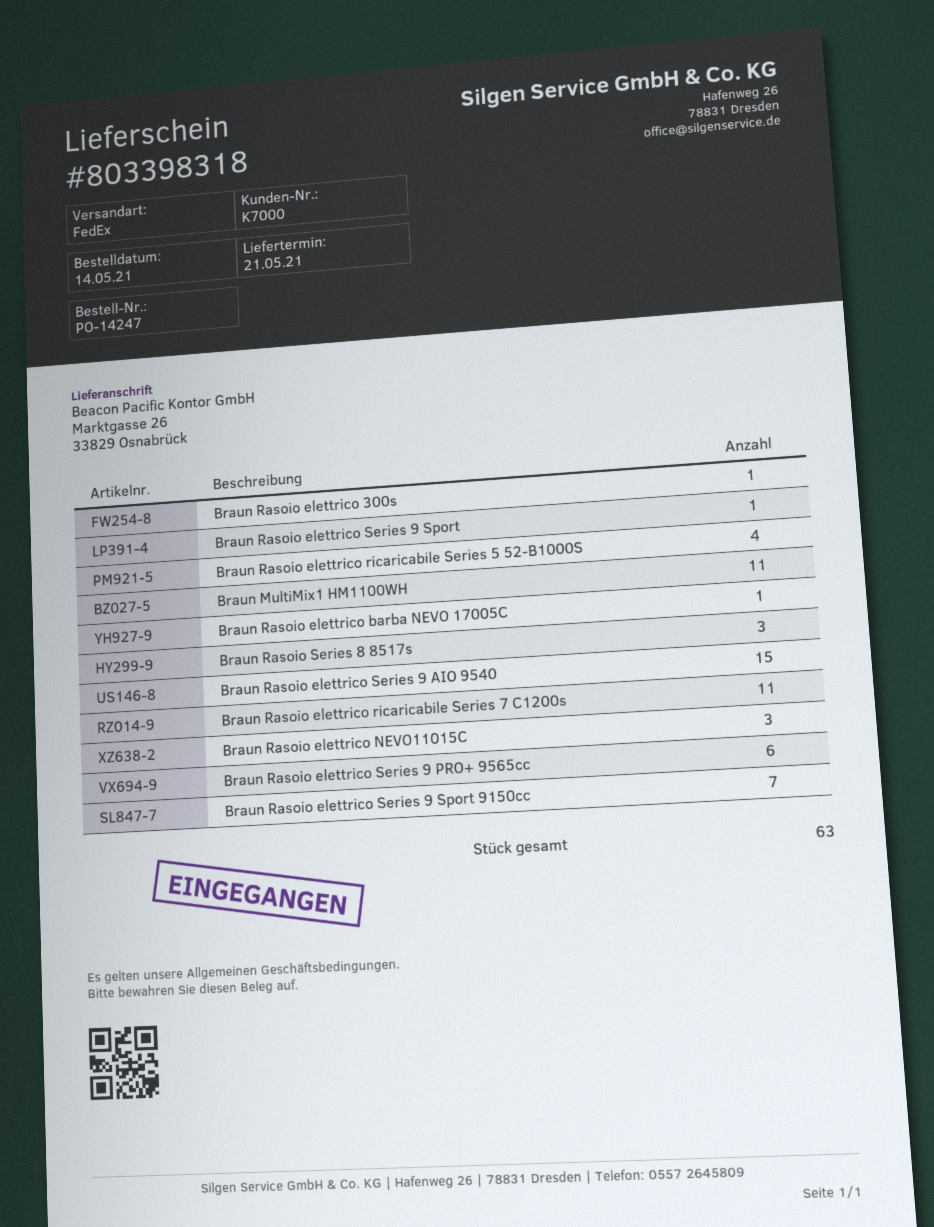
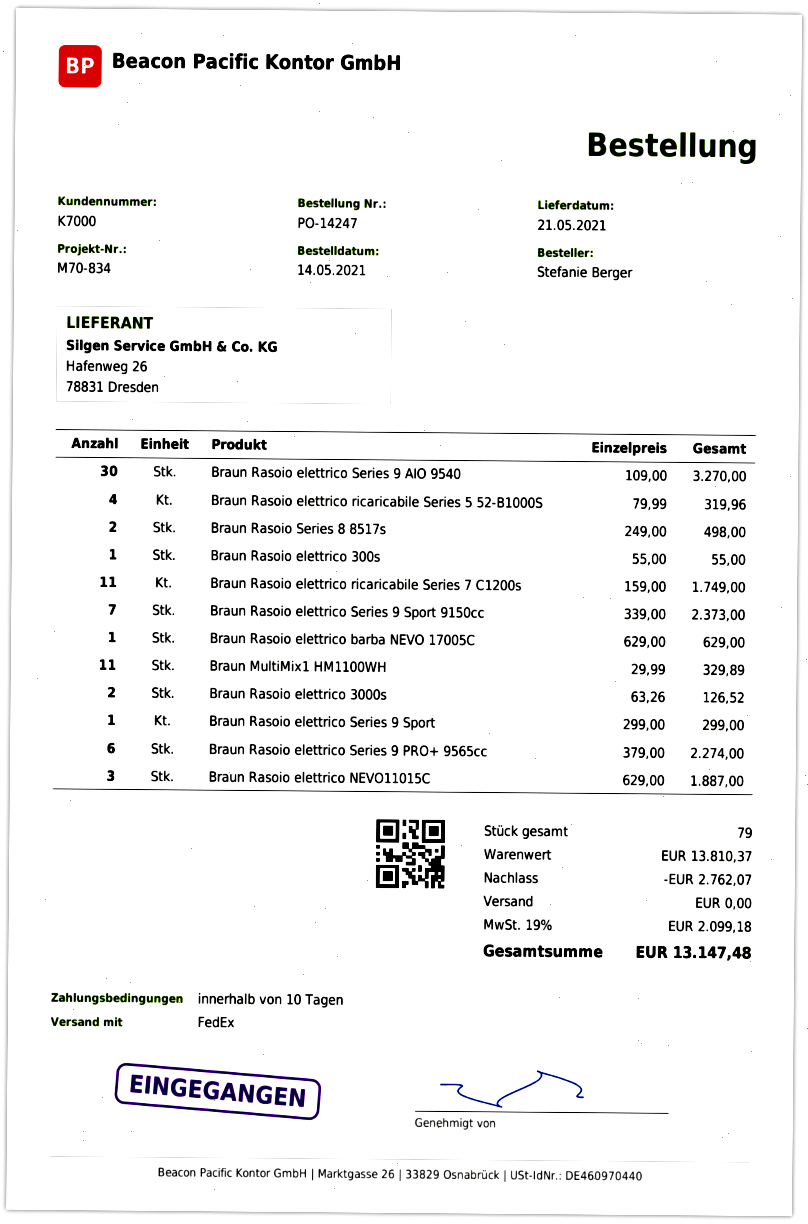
Braun Rasoio Series 8 8517s: 3 -> 2
Braun Rasoio elettrico Series 9 AIO 9540: 15 -> 30
Braun Rasoio elettrico 3000s: none -> 2
total quantity: 63 -> 79

